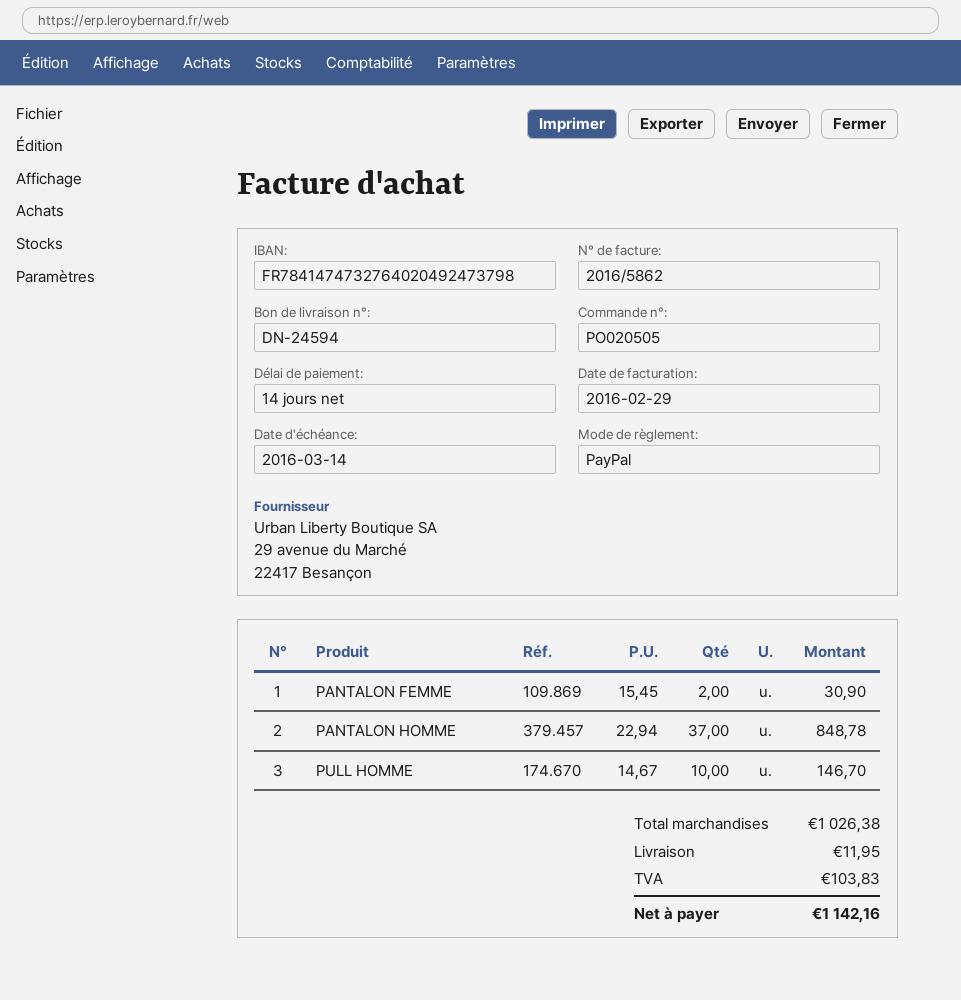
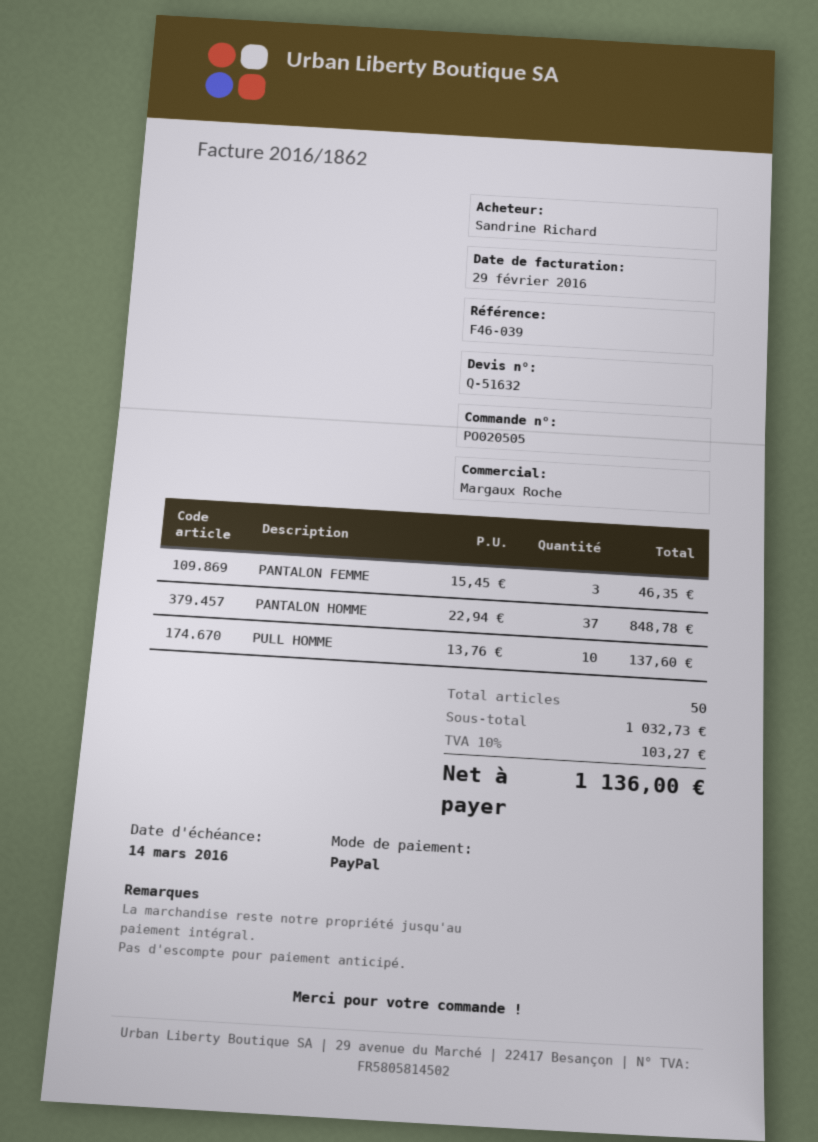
invoice number: 2016/5862 -> 2016/1862
PANTALON FEMME: 2 x 15.45 = 30.90 -> 3 x 15.45 = 46.35
PULL HOMME: 10 x 14.67 = 146.70 -> 10 x 13.76 = 137.60
subtotal: 1026.38 -> 1032.73
shipping: 11.95 -> none
tax: 103.83 -> 103.27
total: 1142.16 -> 1136.00

